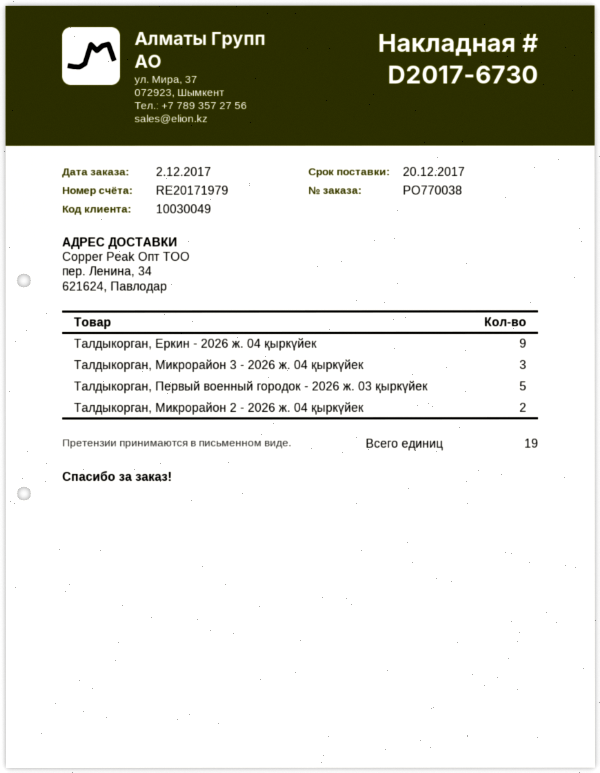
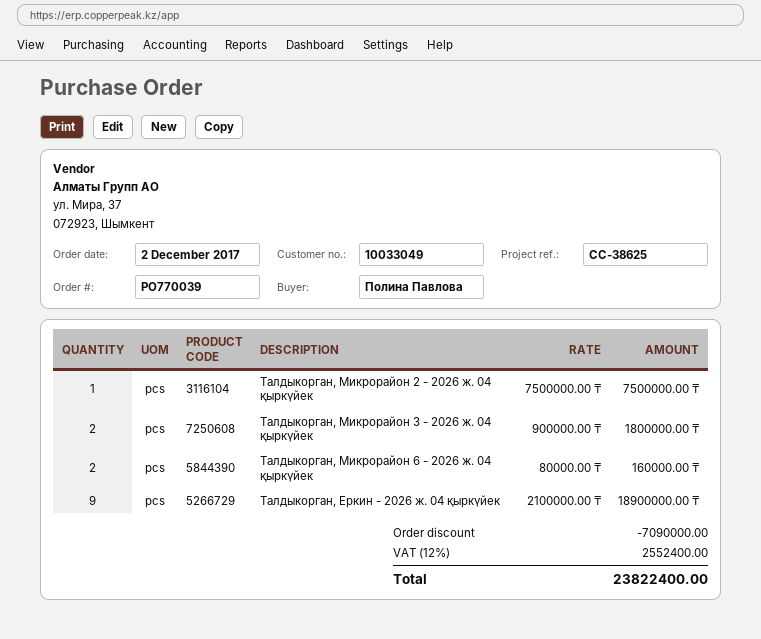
order number: PO770038 -> PO770039
customer number: 10030049 -> 10033049
Талдыкорган, Микрорайон 3 - 2026 ж. 04 қыркүйек: 3 -> 2
Талдыкорган, Первый военный городок - 2026 ж. 03 қыркүйек: 5 -> none
Талдыкорган, Микрорайон 2 - 2026 ж. 04 қыркүйек: 2 -> 1
Талдыкорган, Микрорайон 6 - 2026 ж. 04 қыркүйек: none -> 2

